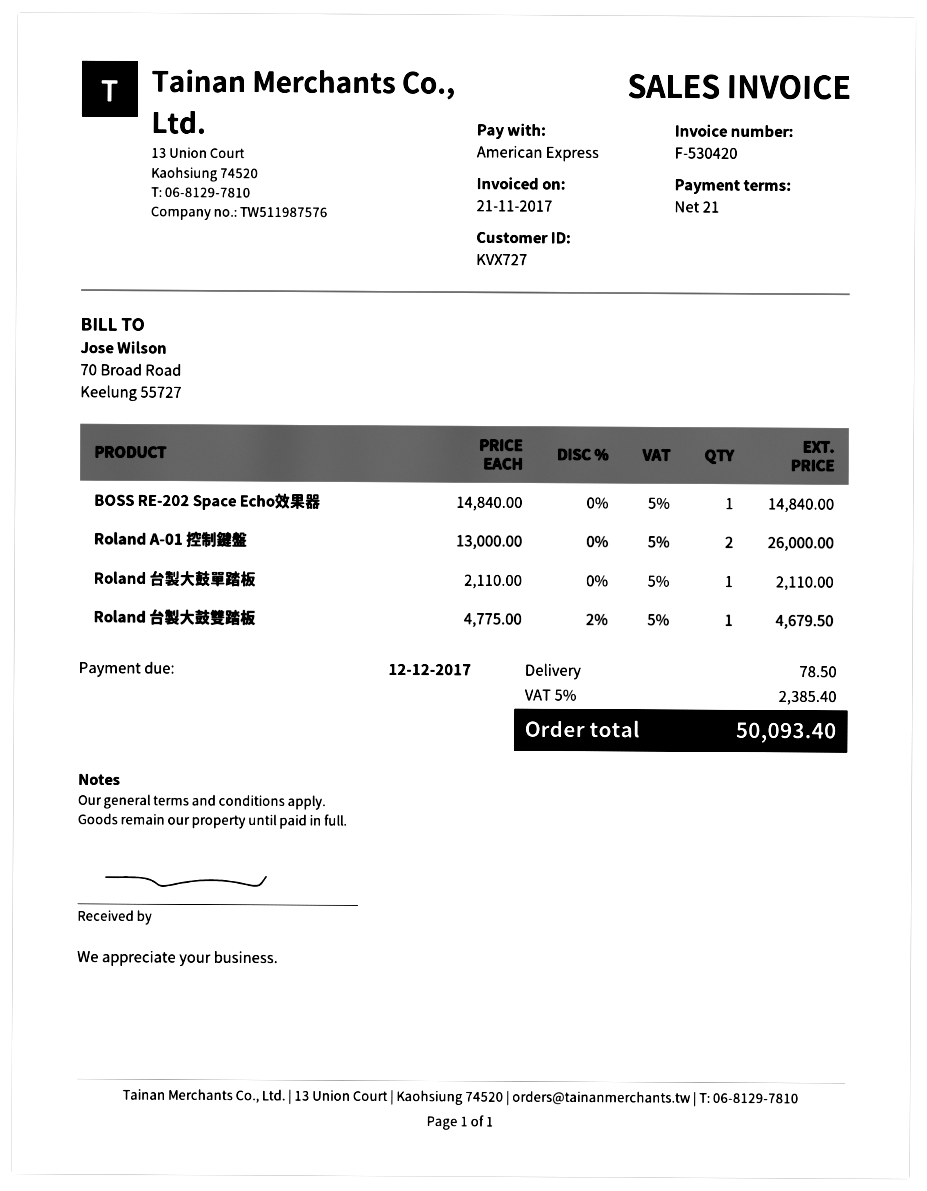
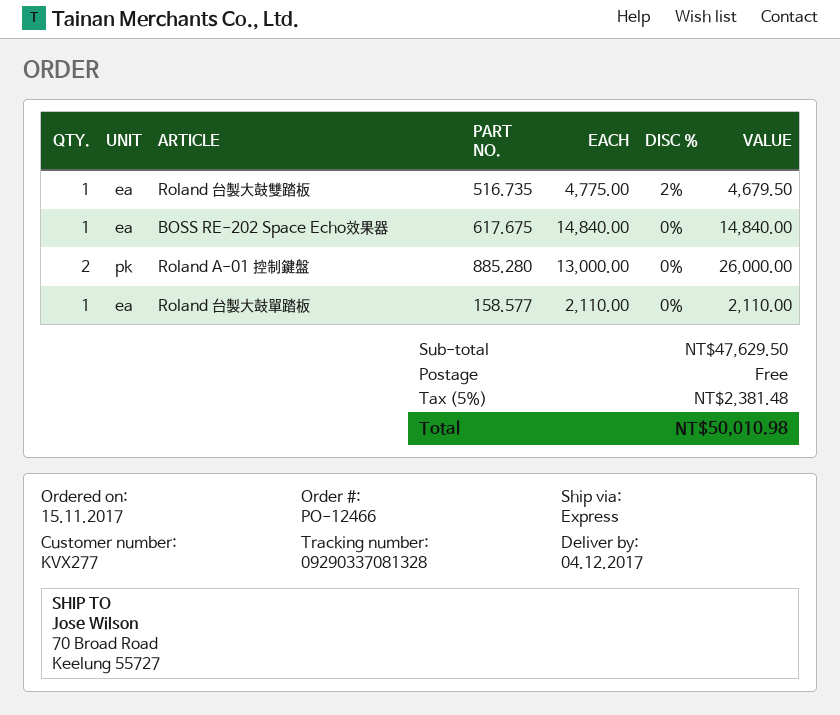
customer number: KVX727 -> KVX277
shipping: 78.50 -> 0.00
tax: 5% = 2385.40 -> 5% = 2381.48
total: 50093.40 -> 50010.98

